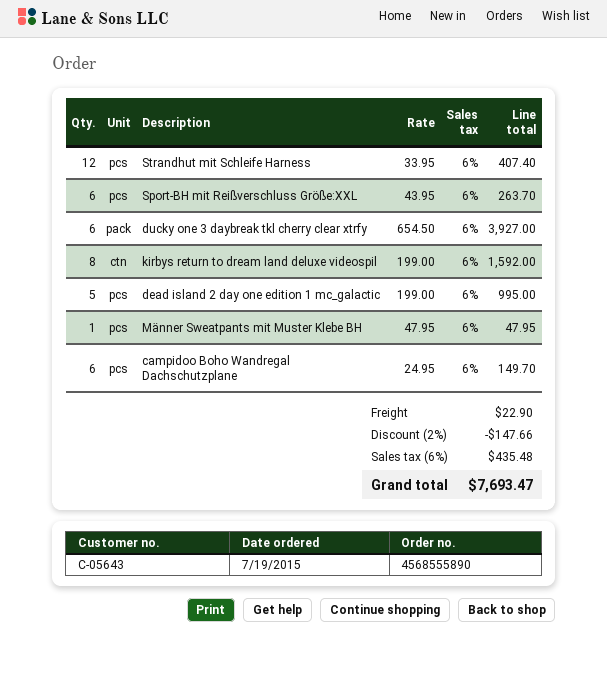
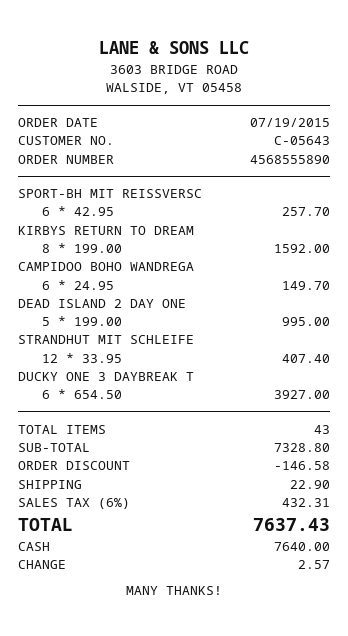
Sport-BH mit Reißverschluss Größe:XXL: 6 x 43.95 = 263.70 -> 6 x 42.95 = 257.70
Männer Sweatpants mit Muster Klebe BH: 1 x 47.95 = 47.95 -> none
discount: 147.66 -> 146.58
tax: 6% = 435.48 -> 6% = 432.31
total: 7693.47 -> 7637.43

